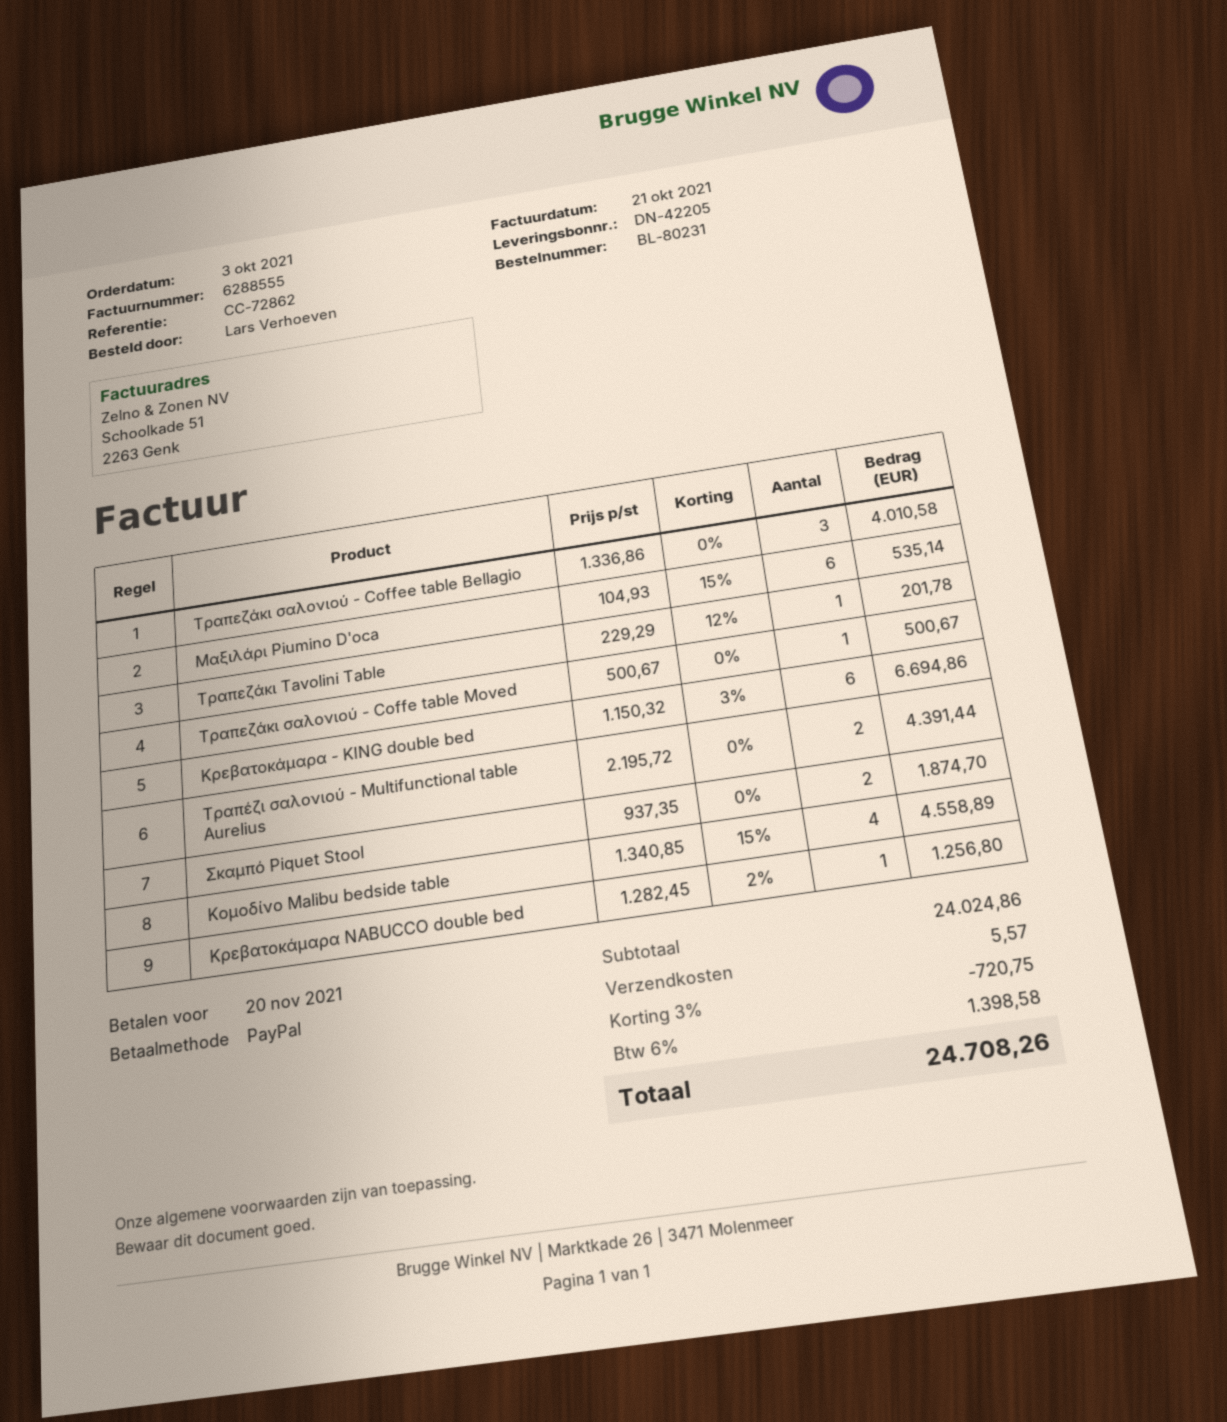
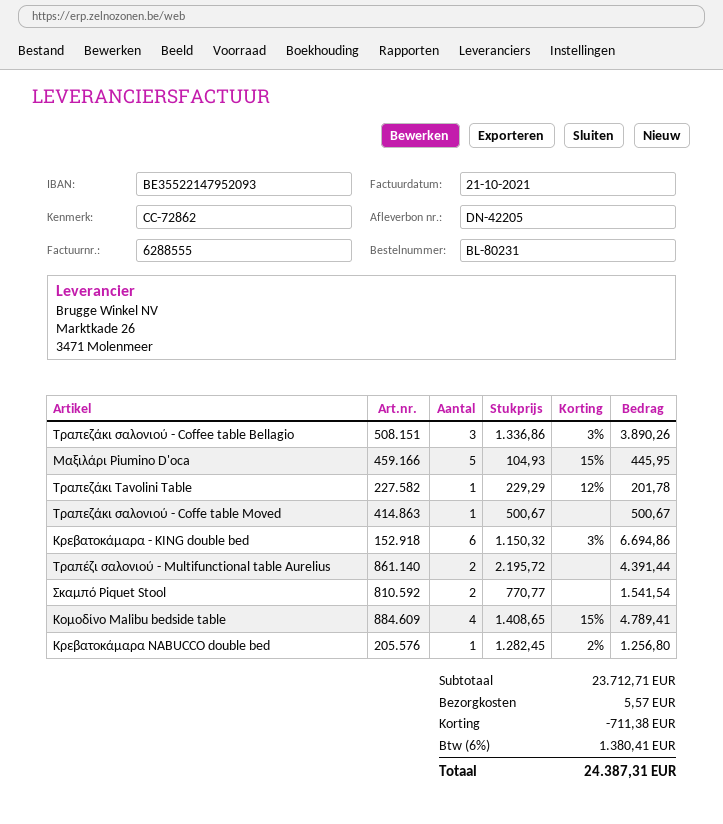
Τραπεζάκι σαλονιού - Coffee table Bellagio: 3 x 1336.86 = 4010.58 -> 3 x 1336.86 - 3% = 3890.26
Μαξιλάρι Piumino D'oca: 6 x 104.93 - 15% = 535.14 -> 5 x 104.93 - 15% = 445.95
Σκαμπό Piquet Stool: 2 x 937.35 = 1874.70 -> 2 x 770.77 = 1541.54
Κομοδίνο Malibu bedside table: 4 x 1340.85 - 15% = 4558.89 -> 4 x 1408.65 - 15% = 4789.41
subtotal: 24024.86 -> 23712.71
discount: 720.75 -> 711.38
tax: 6% = 1398.58 -> 6% = 1380.41
total: 24708.26 -> 24387.31

